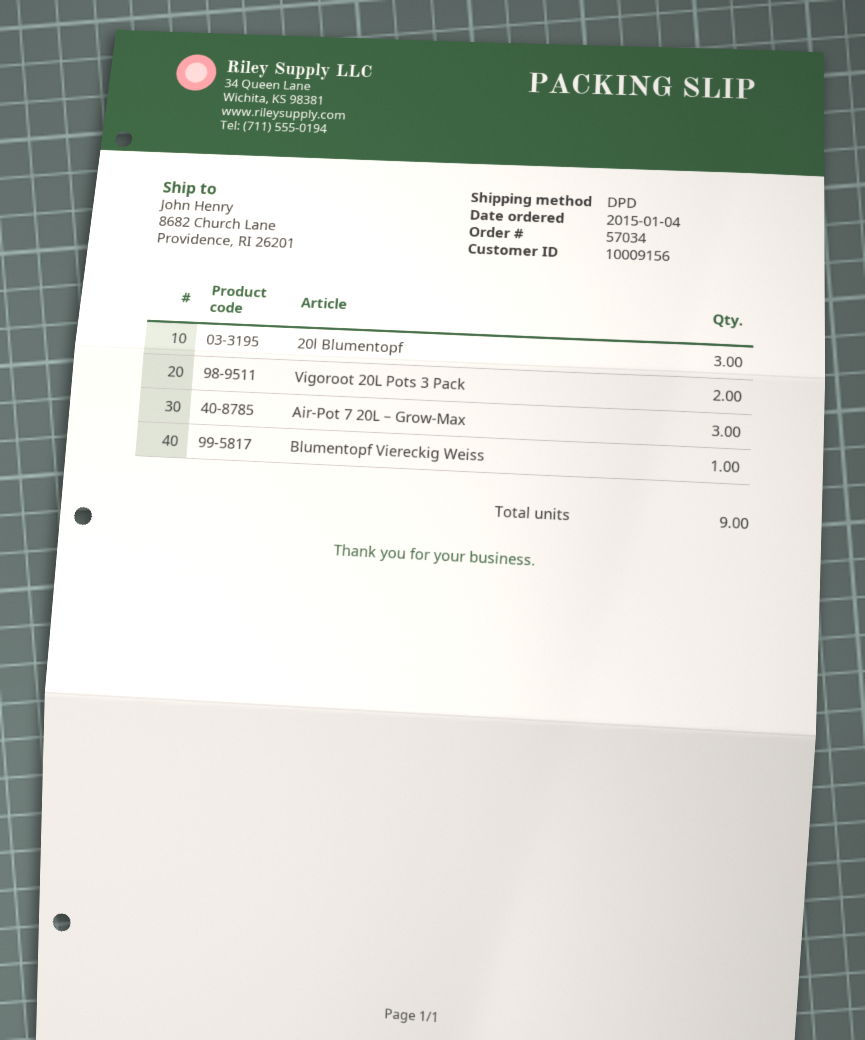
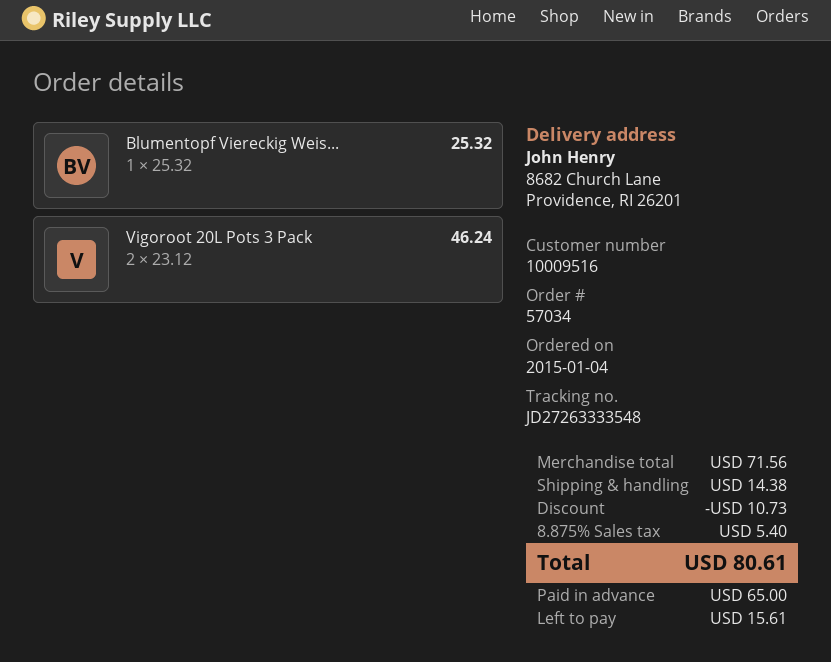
customer number: 10009156 -> 10009516
20l Blumentopf: 3 -> none
Air-Pot 7 20L – Grow-Max: 3 -> none

